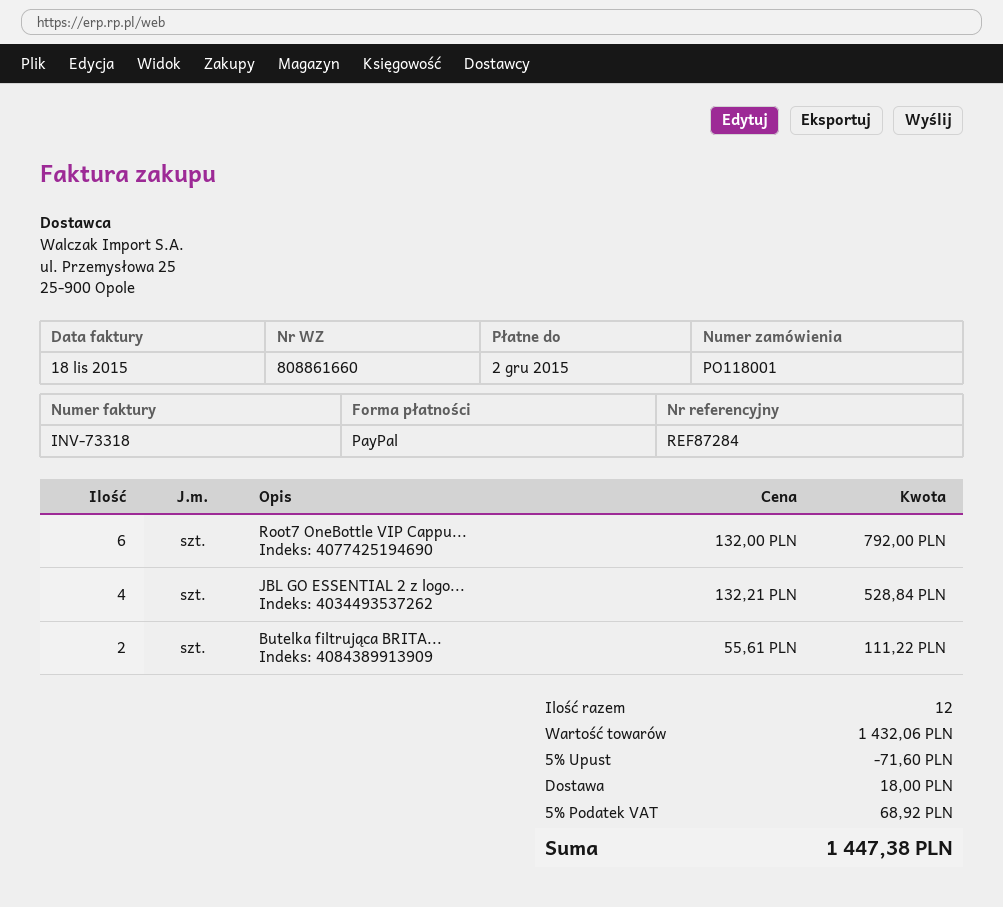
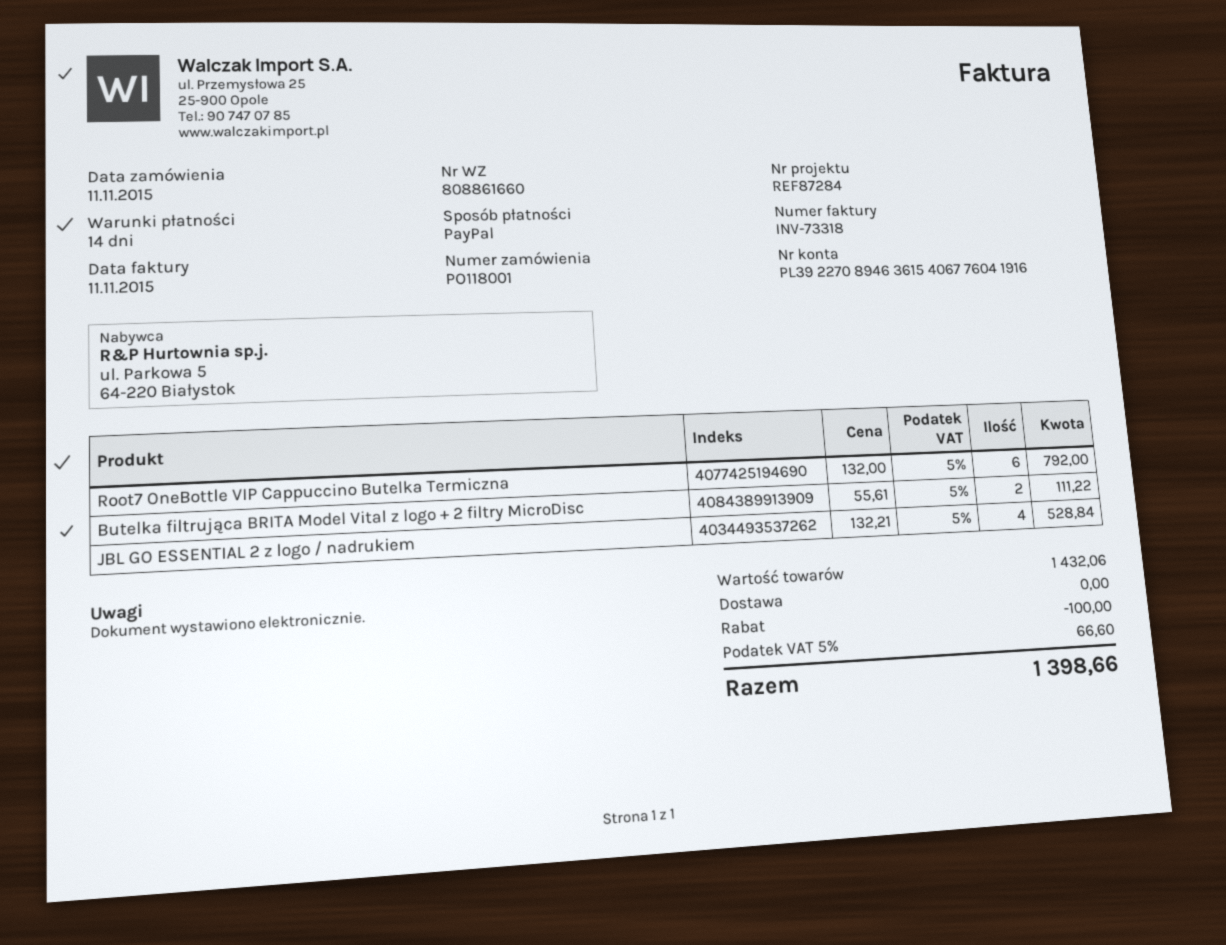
invoice date: 2015-11-18 -> 2015-11-11
discount: 71.60 -> 100.00
shipping: 18.00 -> 0.00
tax: 5% = 68.92 -> 5% = 66.60
total: 1447.38 -> 1398.66

